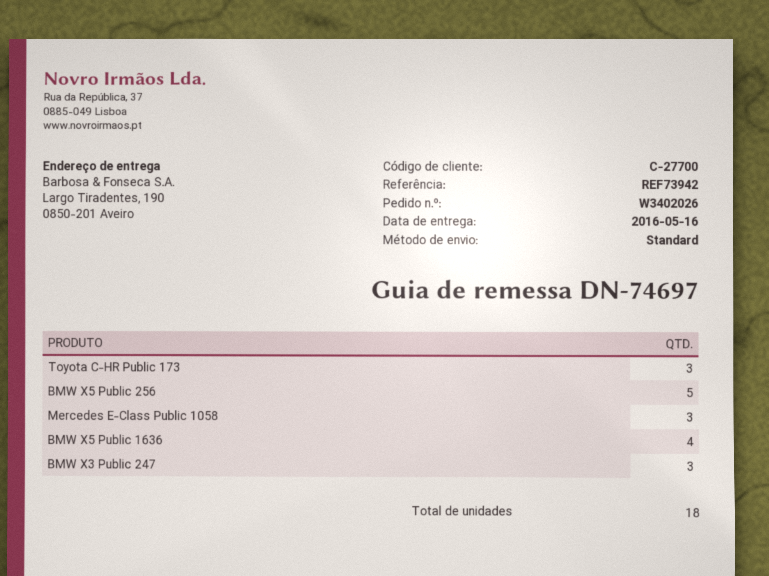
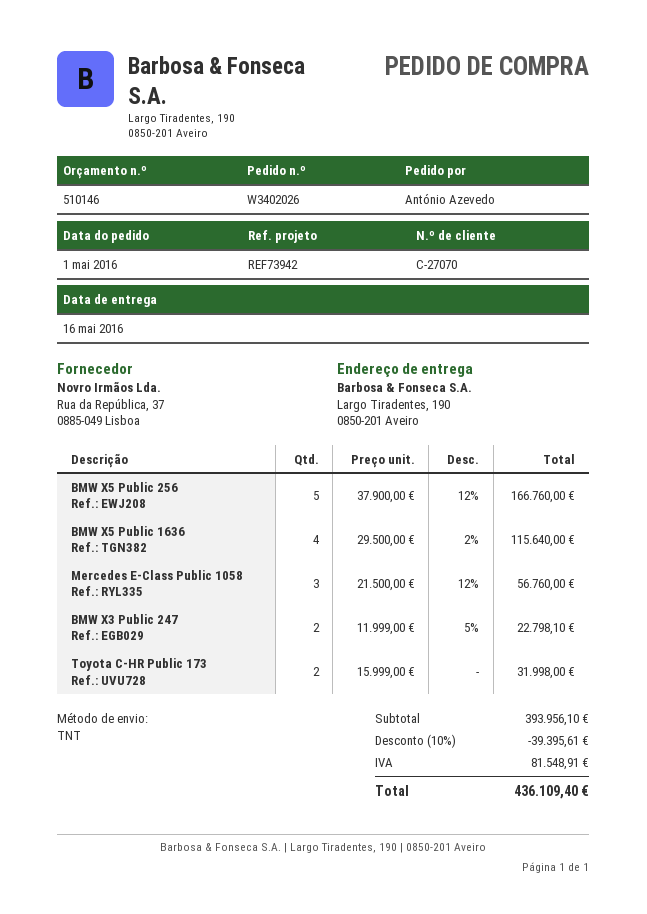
customer number: C-27700 -> C-27070
shipping method: standard -> TNT
Toyota C-HR Public 173: 3 -> 2
BMW X3 Public 247: 3 -> 2

